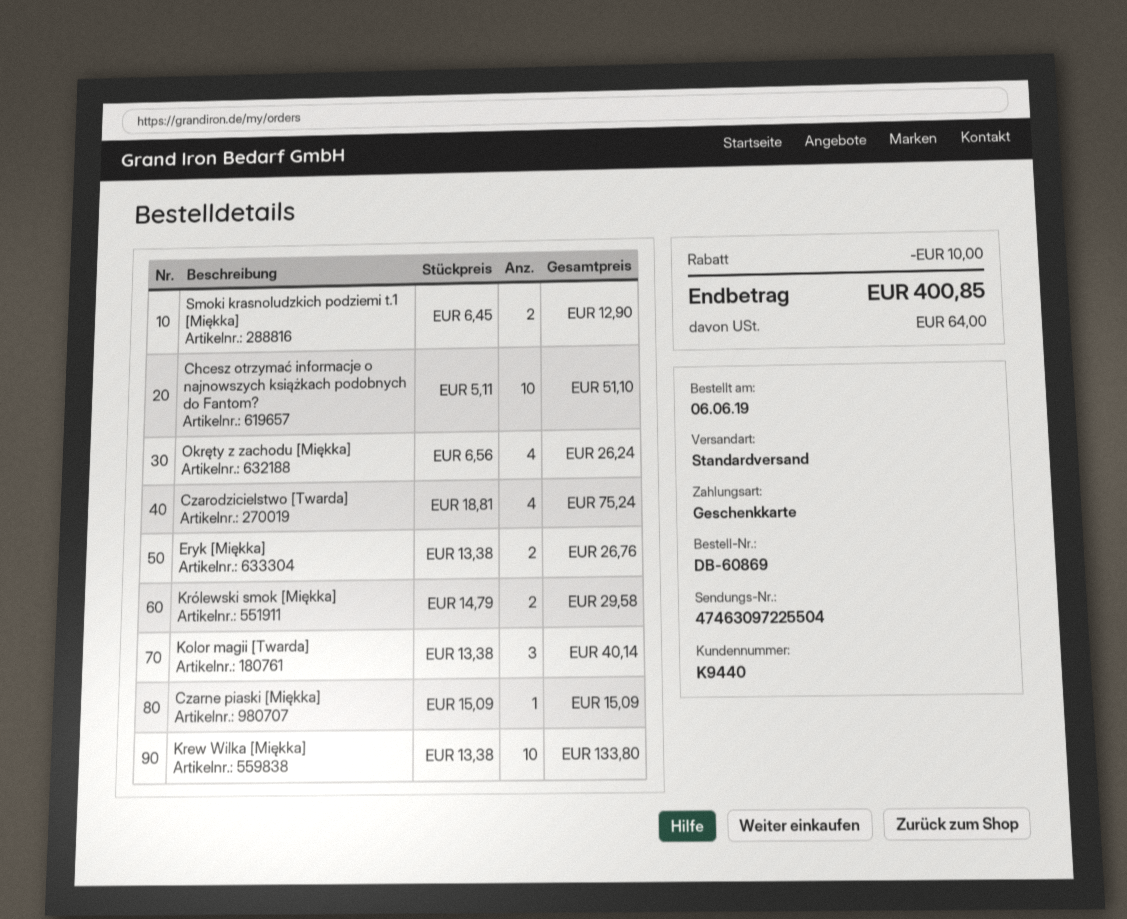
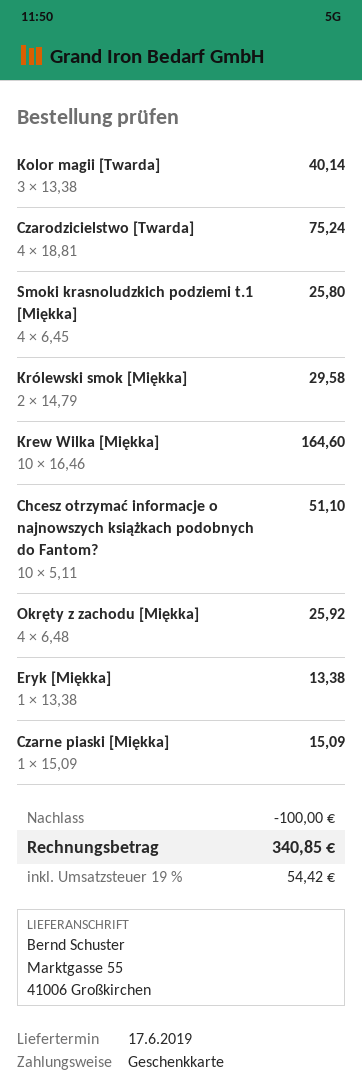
Smoki krasnoludzkich podziemi t.1 [Miękka]: 2 x 6.45 = 12.90 -> 4 x 6.45 = 25.80
Okręty z zachodu [Miękka]: 4 x 6.56 = 26.24 -> 4 x 6.48 = 25.92
Eryk [Miękka]: 2 x 13.38 = 26.76 -> 1 x 13.38 = 13.38
Krew Wilka [Miękka]: 10 x 13.38 = 133.80 -> 10 x 16.46 = 164.60
discount: 10.00 -> 100.00
tax: 64.00 -> 54.42
total: 400.85 -> 340.85

